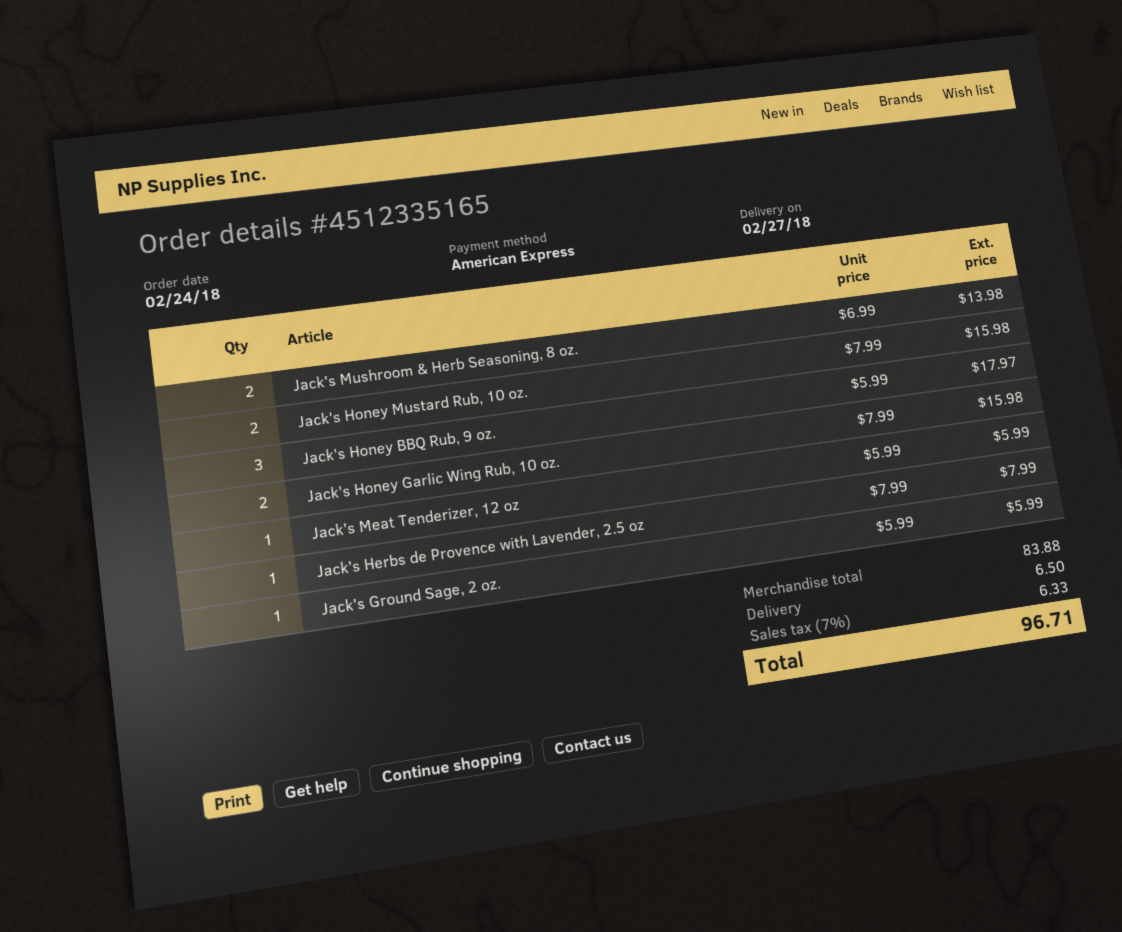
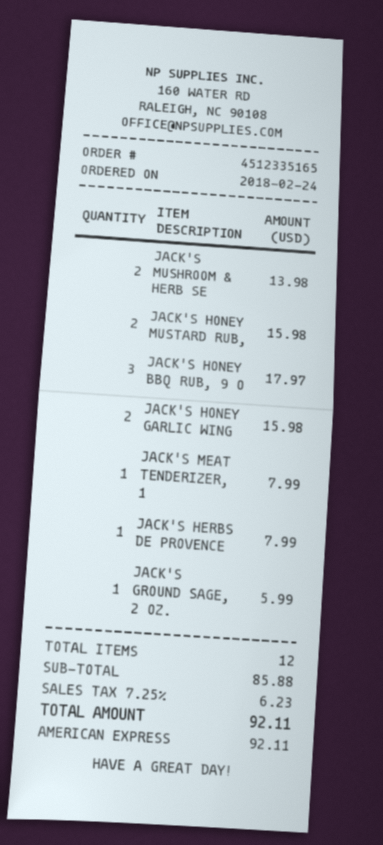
Jack's Meat Tenderizer, 12 oz: 1 for 5.99 -> 1 for 7.99
subtotal: 83.88 -> 85.88
shipping: 6.50 -> none
tax: 7% = 6.33 -> 7.25% = 6.23
total: 96.71 -> 92.11

